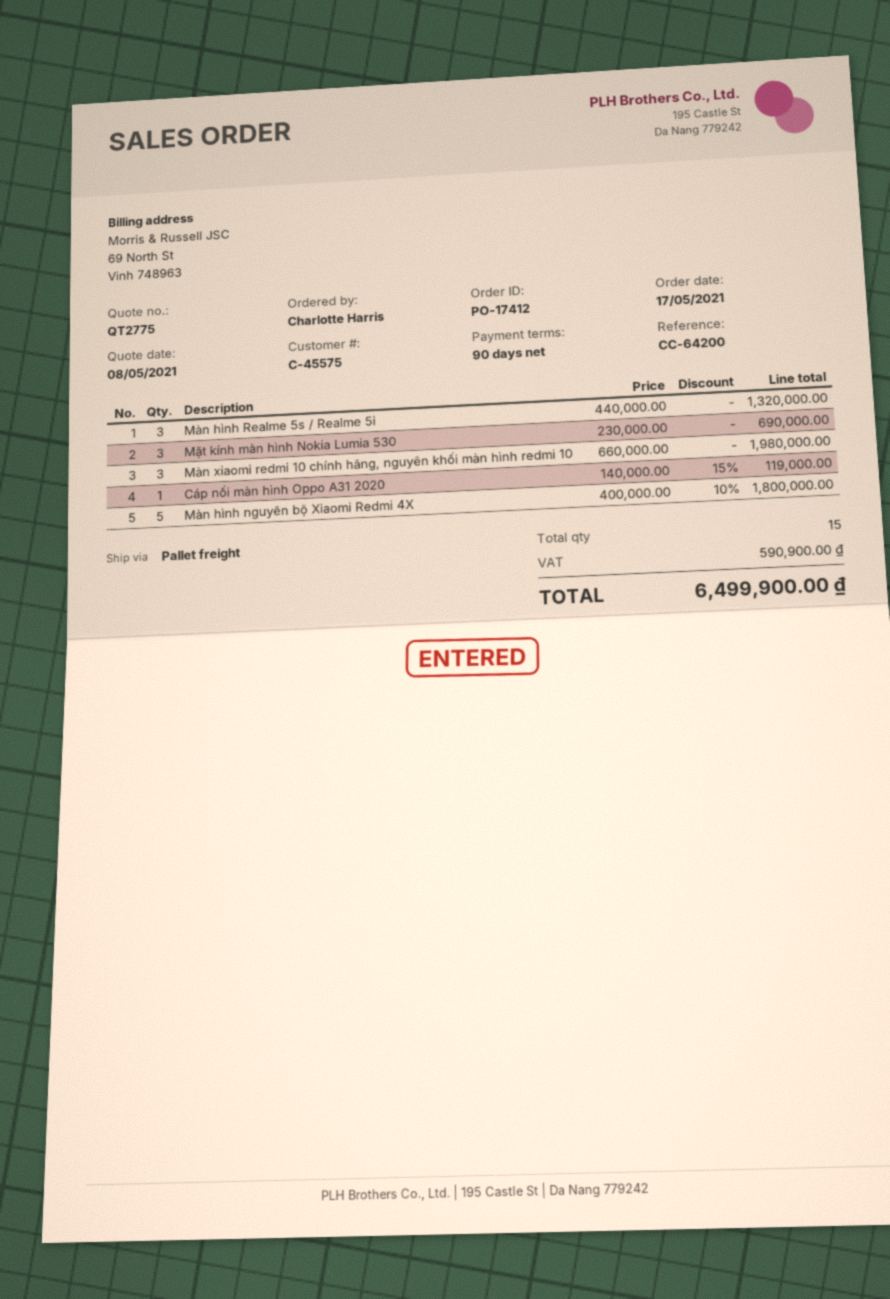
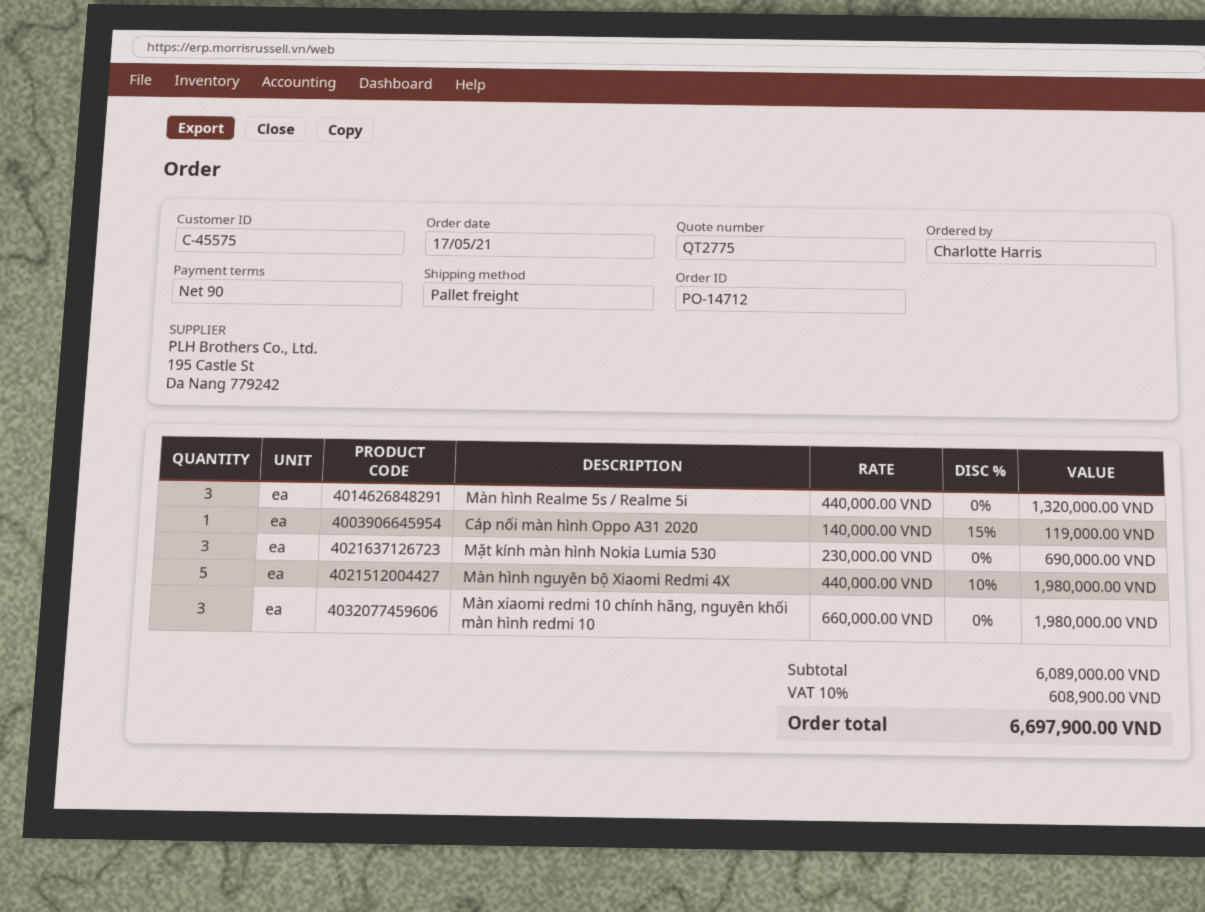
order number: PO-17412 -> PO-14712
Màn hình nguyên bộ Xiaomi Redmi 4X: 5 x 400000.00 - 10% = 1800000.00 -> 5 x 440000.00 - 10% = 1980000.00
tax: 590900.00 -> 608900.00
total: 6499900.00 -> 6697900.00

